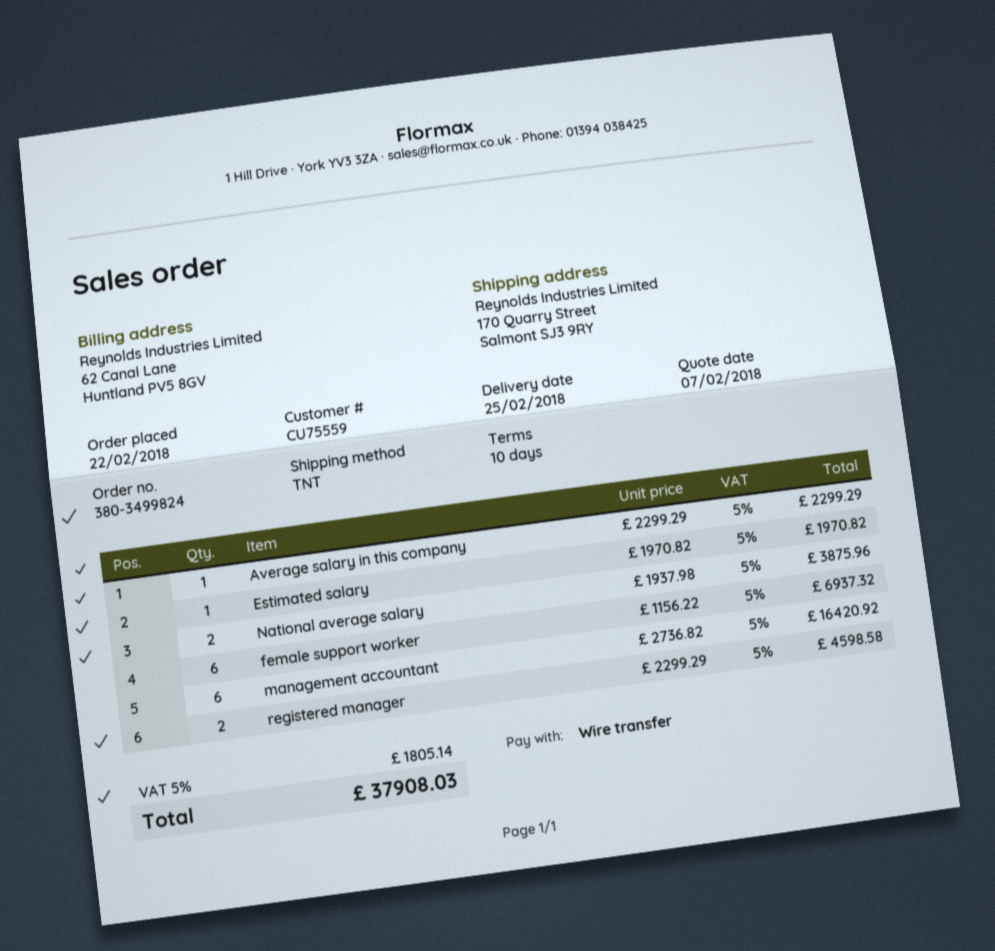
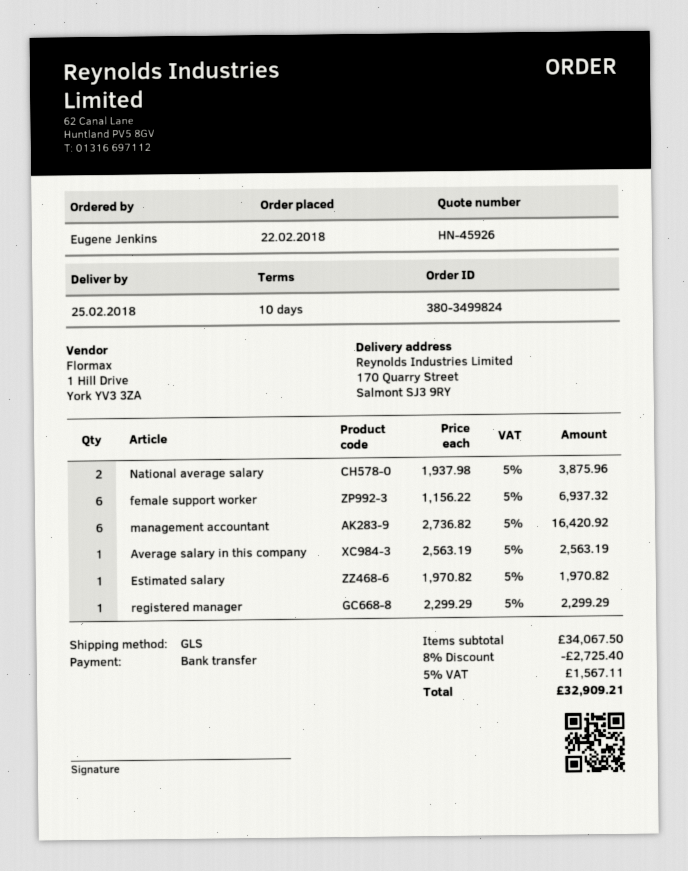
shipping method: TNT -> GLS
Average salary in this company: 1 x 2299.29 = 2299.29 -> 1 x 2563.19 = 2563.19
registered manager: 2 x 2299.29 = 4598.58 -> 1 x 2299.29 = 2299.29
discount: none -> 8% = 2725.40
tax: 5% = 1805.14 -> 5% = 1567.11
total: 37908.03 -> 32909.21

